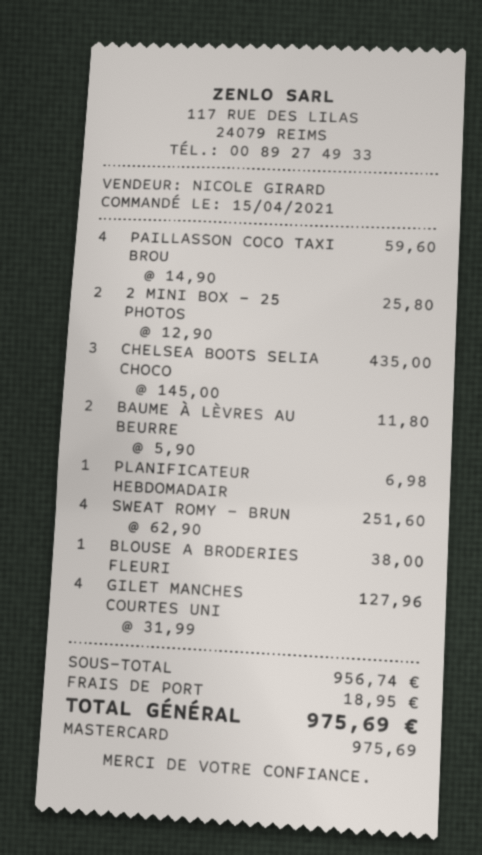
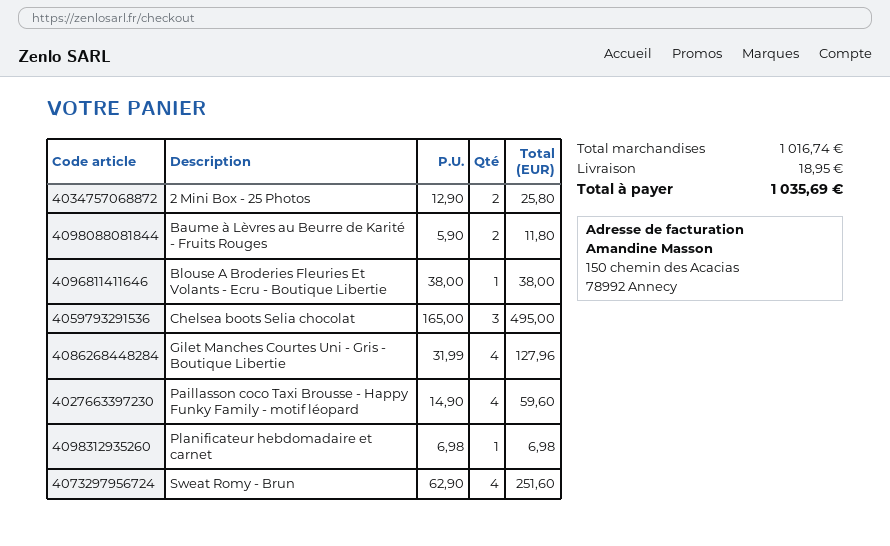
CHELSEA BOOTS SELIA CHOCO: 3 x 145.00 = 435.00 -> 3 x 165.00 = 495.00
subtotal: 956.74 -> 1016.74
total: 975.69 -> 1035.69

